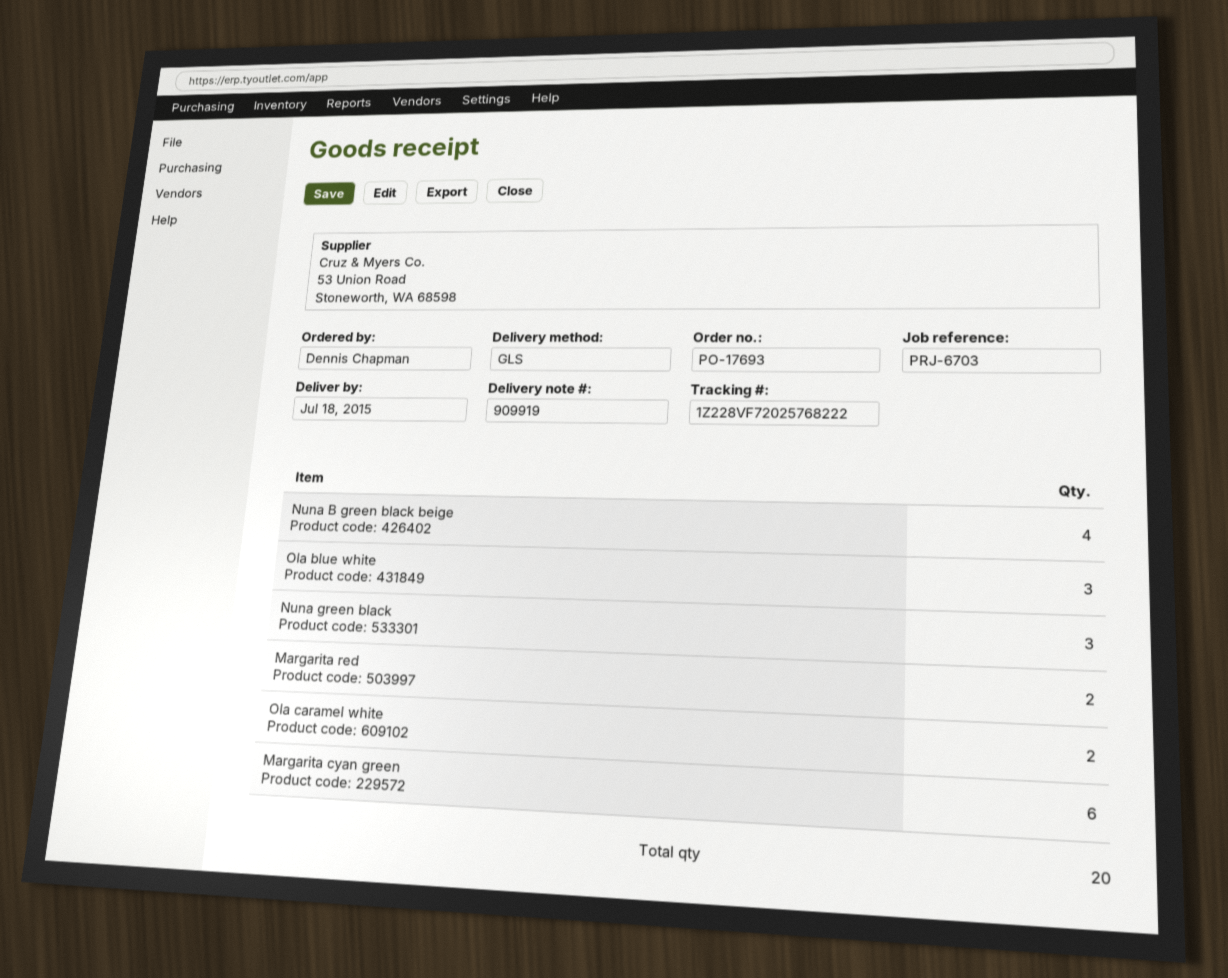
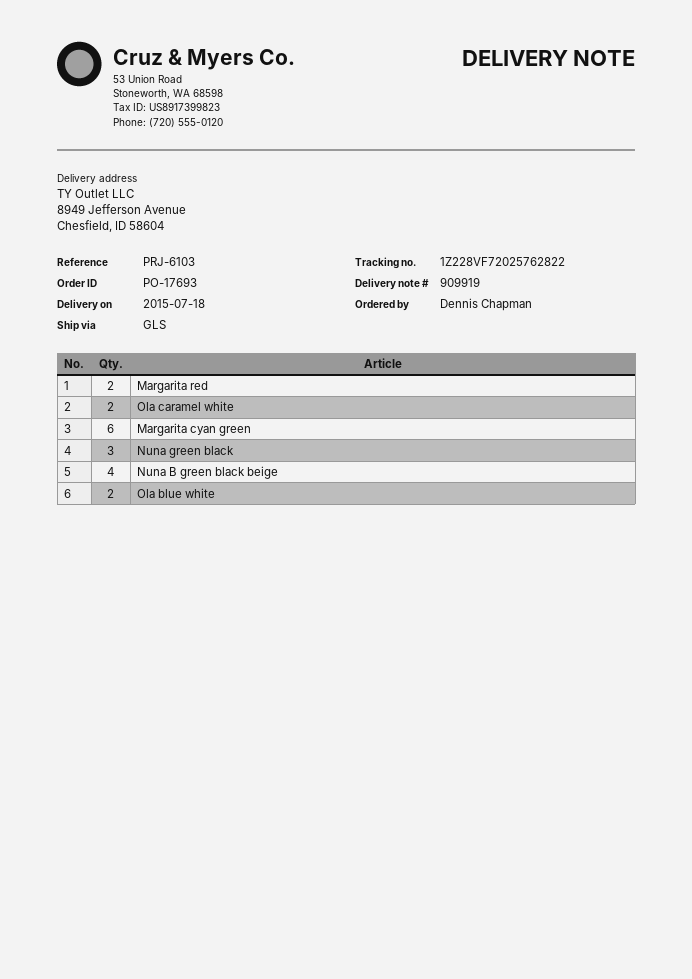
reference: PRJ-6703 -> PRJ-6103
tracking number: 1Z228VF72025768222 -> 1Z228VF72025762822
Ola blue white: 3 -> 2

